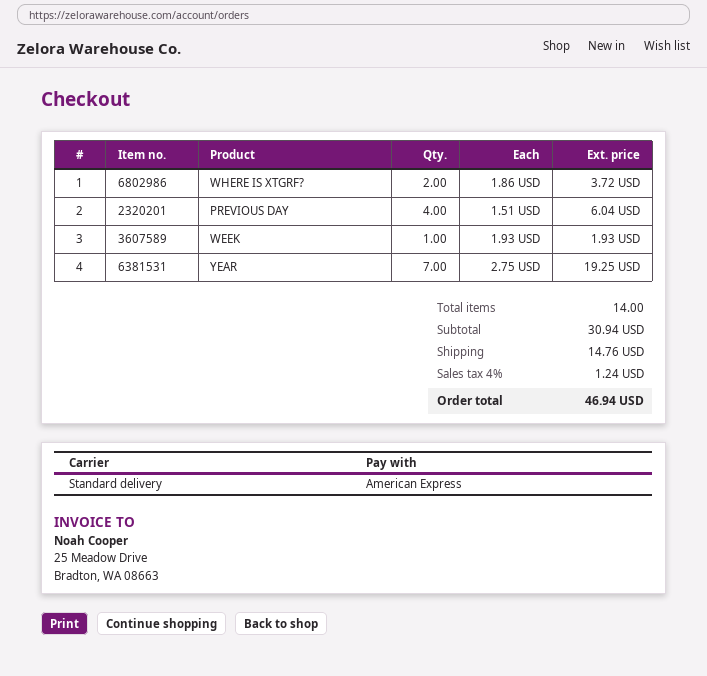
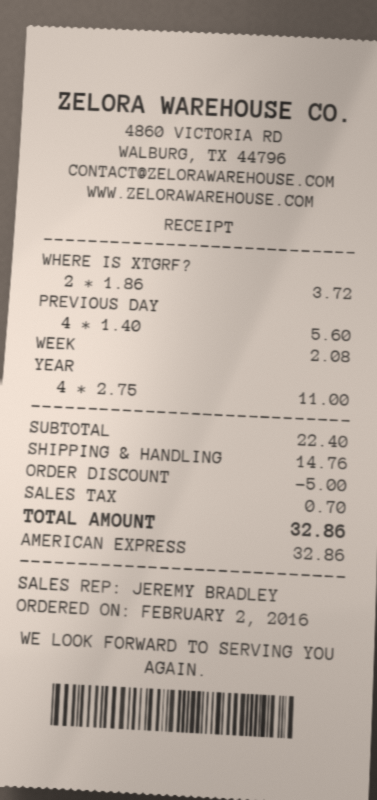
PREVIOUS DAY: 4 x 1.51 = 6.04 -> 4 x 1.40 = 5.60
WEEK: 1 x 1.93 = 1.93 -> 1 x 2.08 = 2.08
YEAR: 7 x 2.75 = 19.25 -> 4 x 2.75 = 11.00
subtotal: 30.94 -> 22.40
discount: none -> 5.00
tax: 1.24 -> 0.70
total: 46.94 -> 32.86

